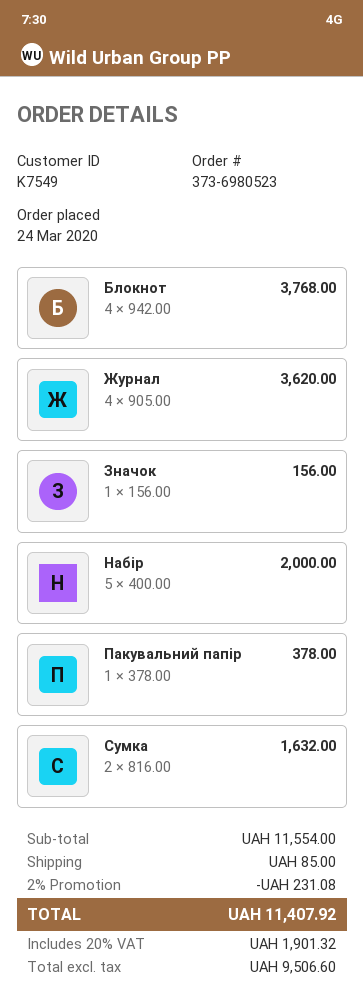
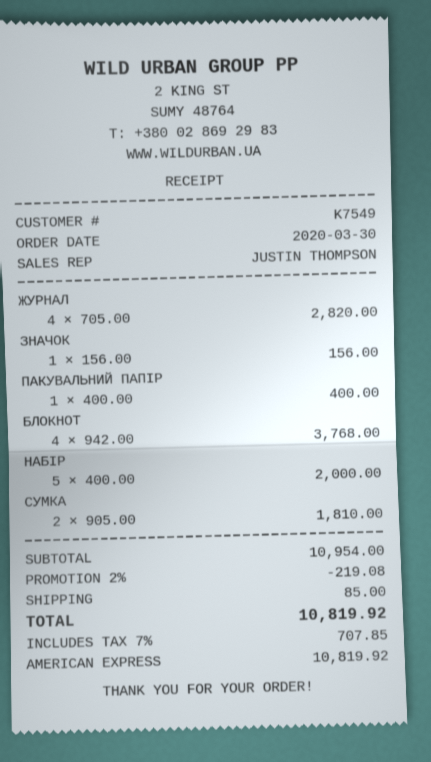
order date: 2020-03-24 -> 2020-03-30
Журнал: 4 x 905.00 = 3620.00 -> 4 x 705.00 = 2820.00
Пакувальний папір: 1 x 378.00 = 378.00 -> 1 x 400.00 = 400.00
Сумка: 2 x 816.00 = 1632.00 -> 2 x 905.00 = 1810.00
subtotal: 11554.00 -> 10954.00
discount: 2% = 231.08 -> 2% = 219.08
tax: 20% = 1901.32 -> 7% = 707.85
total: 11407.92 -> 10819.92

